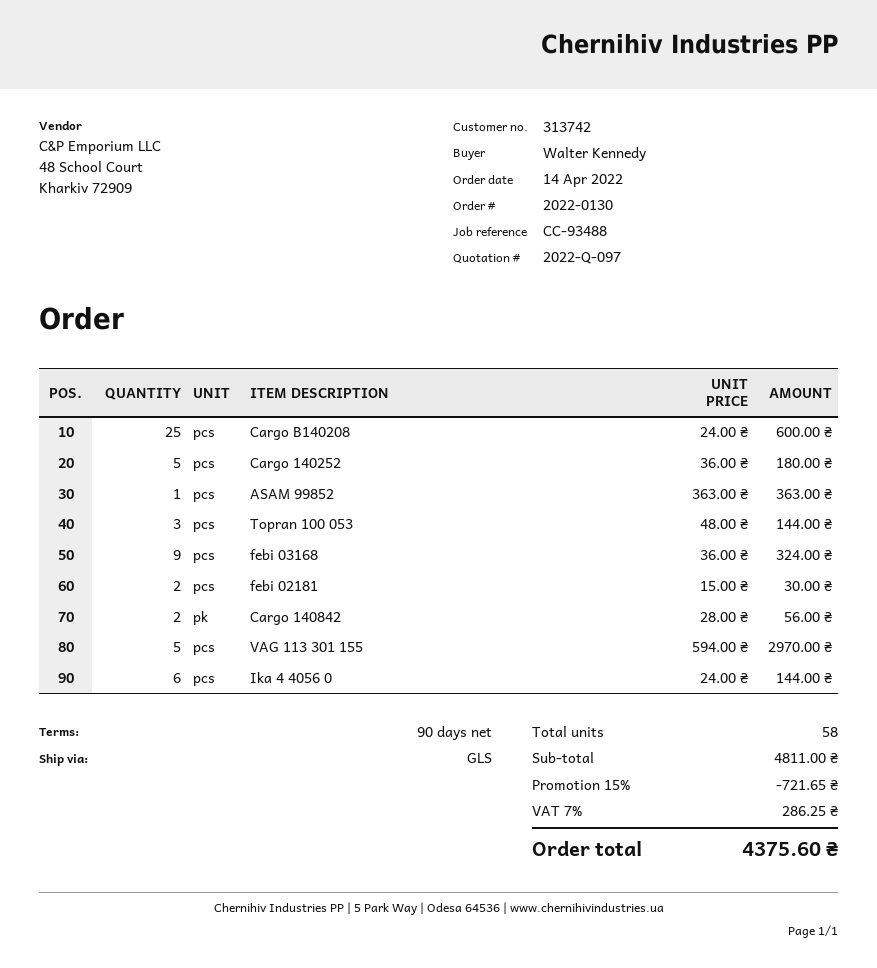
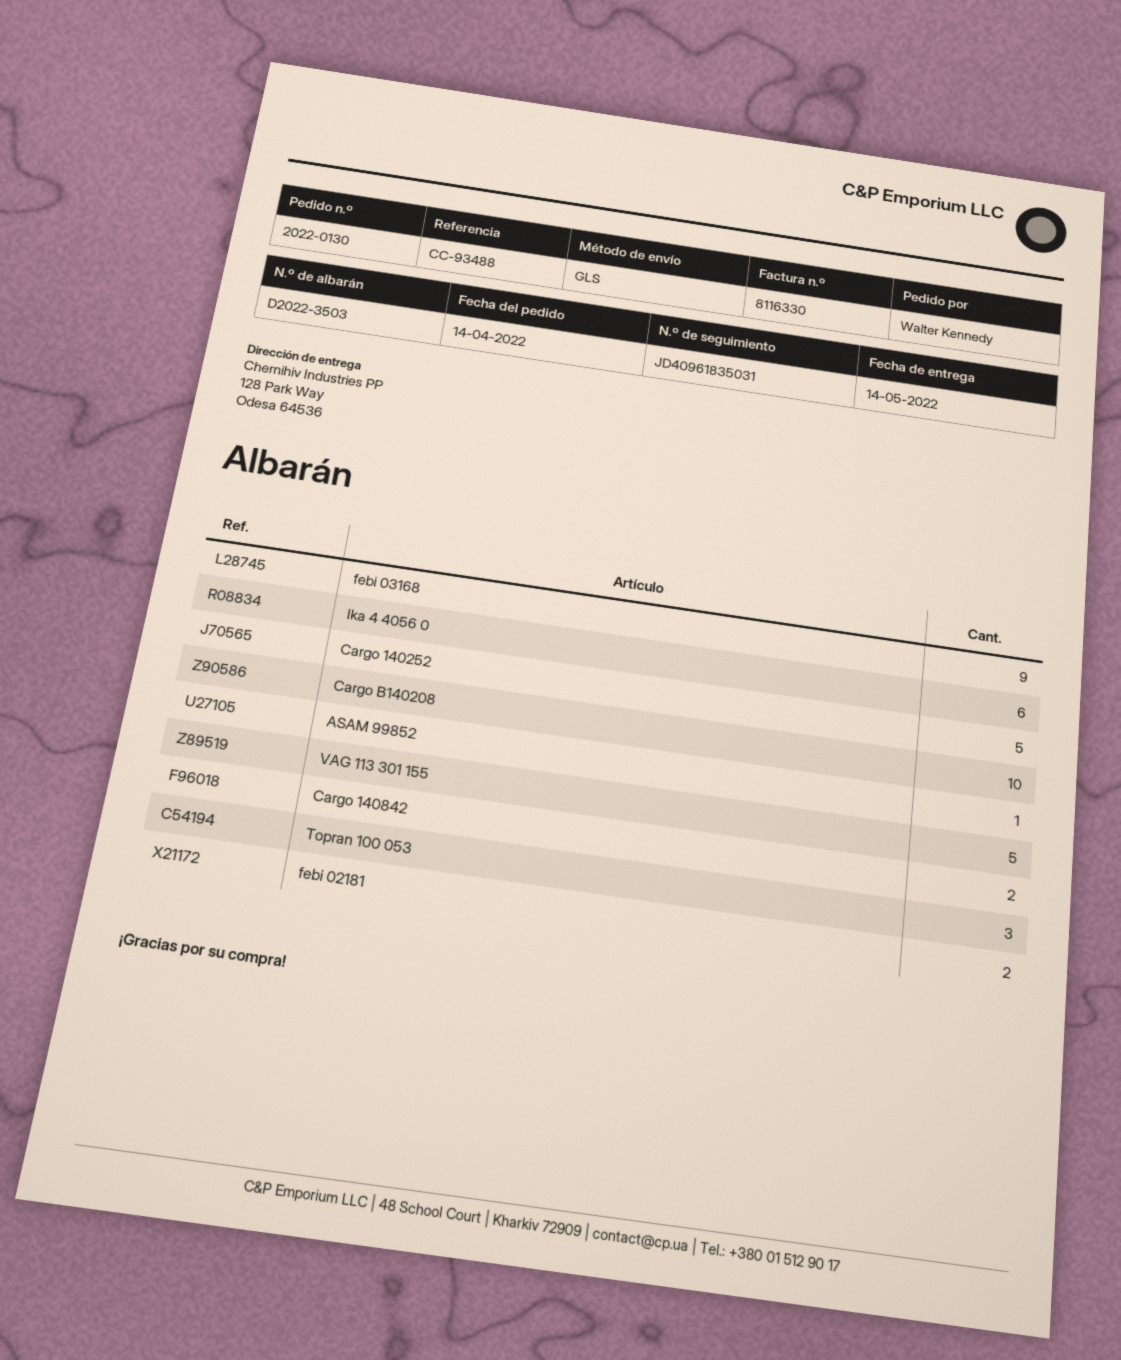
Cargo B140208: 25 -> 10

